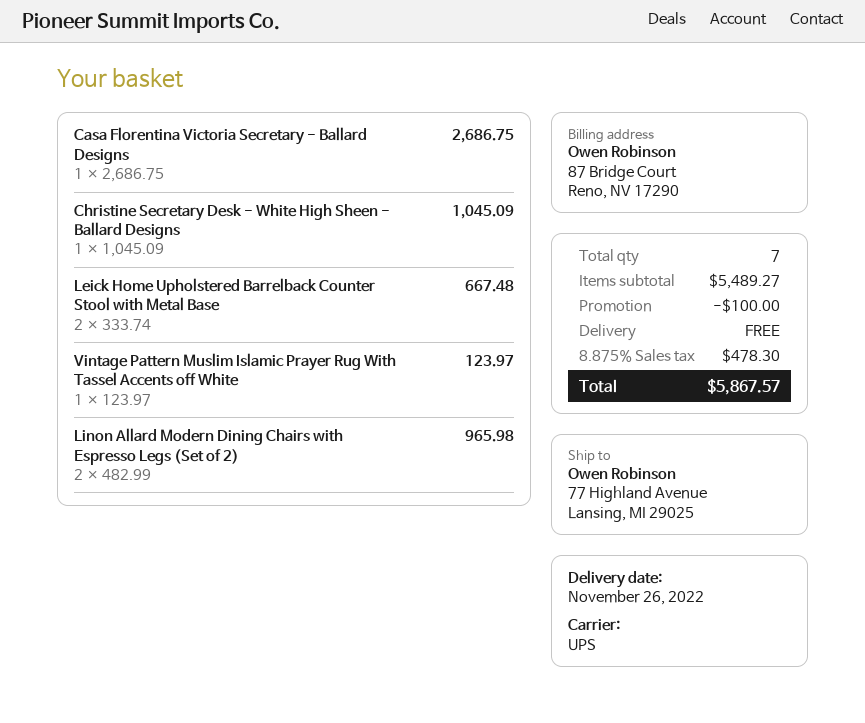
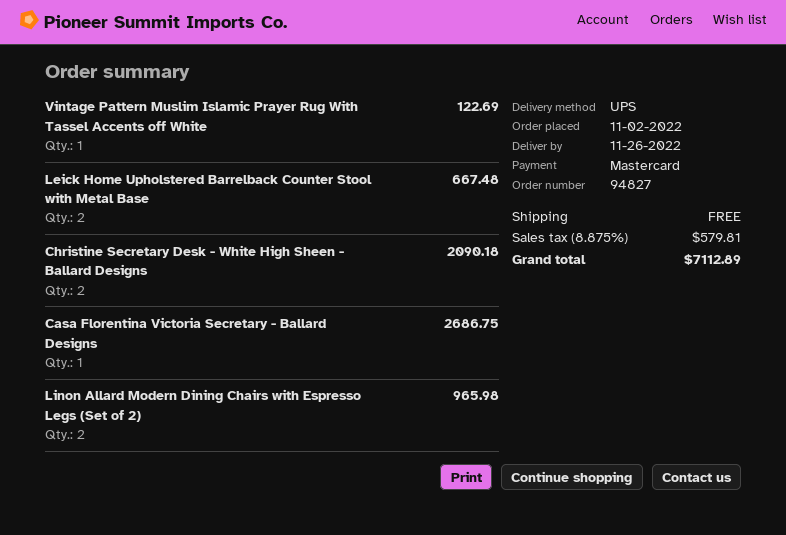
Christine Secretary Desk - White High Sheen - Ballard Designs: 1 for 1045.09 -> 2 for 2090.18
Vintage Pattern Muslim Islamic Prayer Rug With Tassel Accents off White: 1 for 123.97 -> 1 for 122.69
discount: 100.00 -> none
tax: 8.875% = 478.30 -> 8.875% = 579.81
total: 5867.57 -> 7112.89

